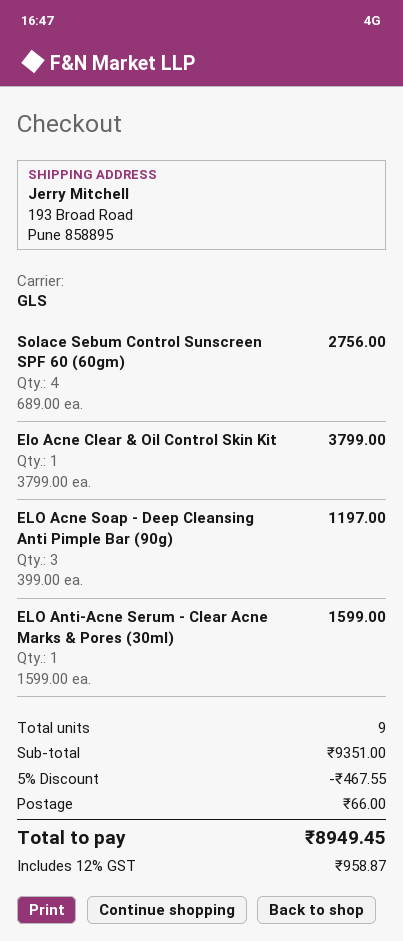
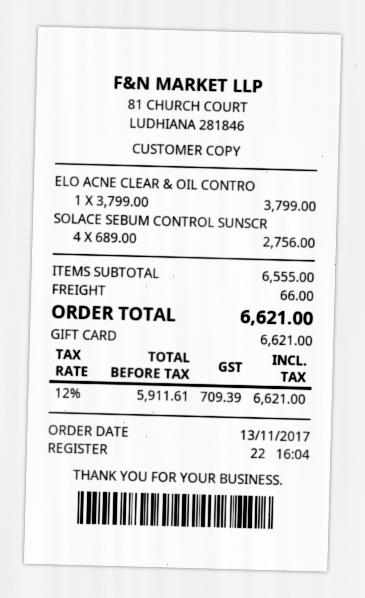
ELO Acne Soap - Deep Cleansing Anti Pimple Bar (90g): 3 x 399.00 = 1197.00 -> none
ELO Anti-Acne Serum - Clear Acne Marks & Pores (30ml): 1 x 1599.00 = 1599.00 -> none
subtotal: 9351.00 -> 6555.00
discount: 5% = 467.55 -> none
tax: 12% = 958.87 -> 12% = 709.39
total: 8949.45 -> 6621.00

